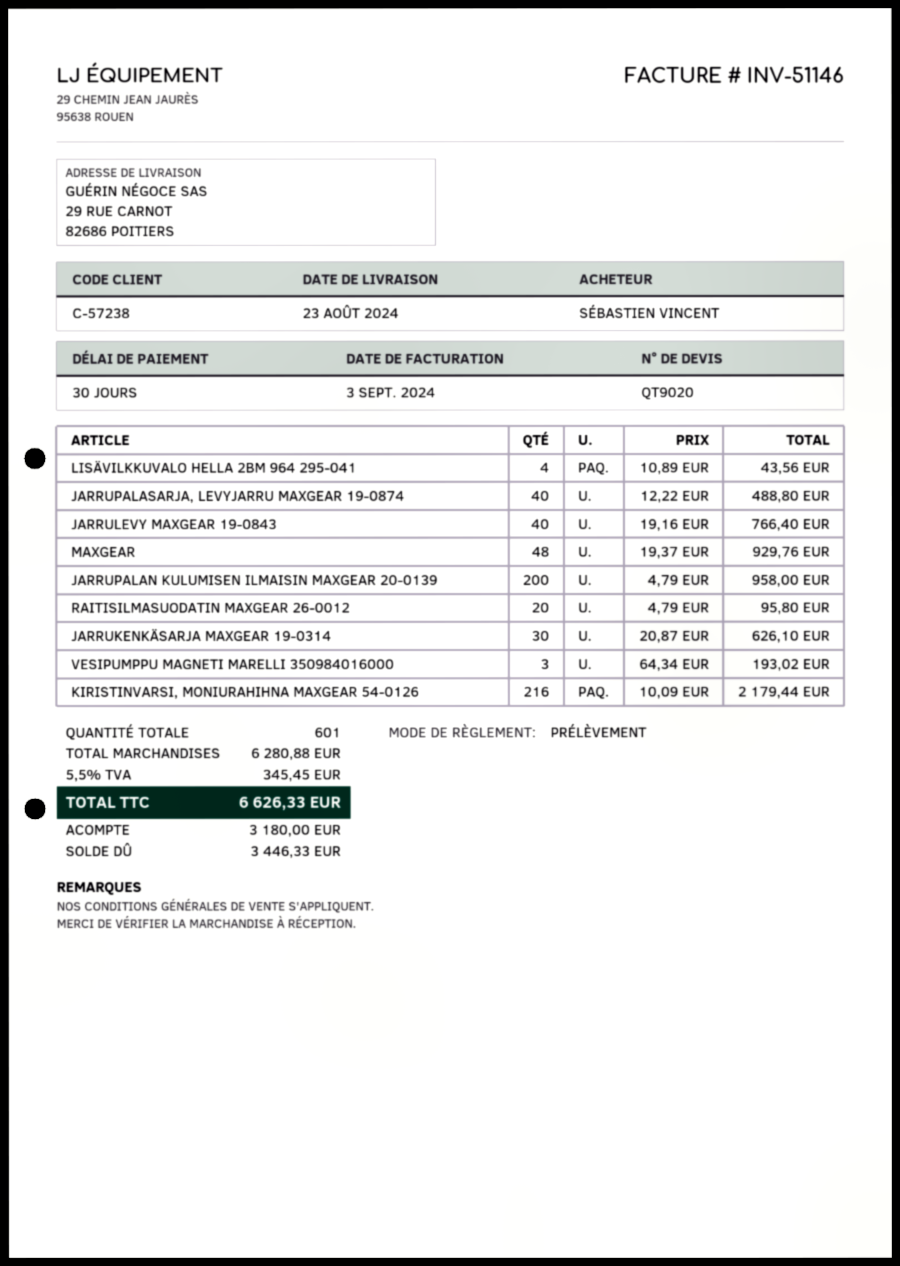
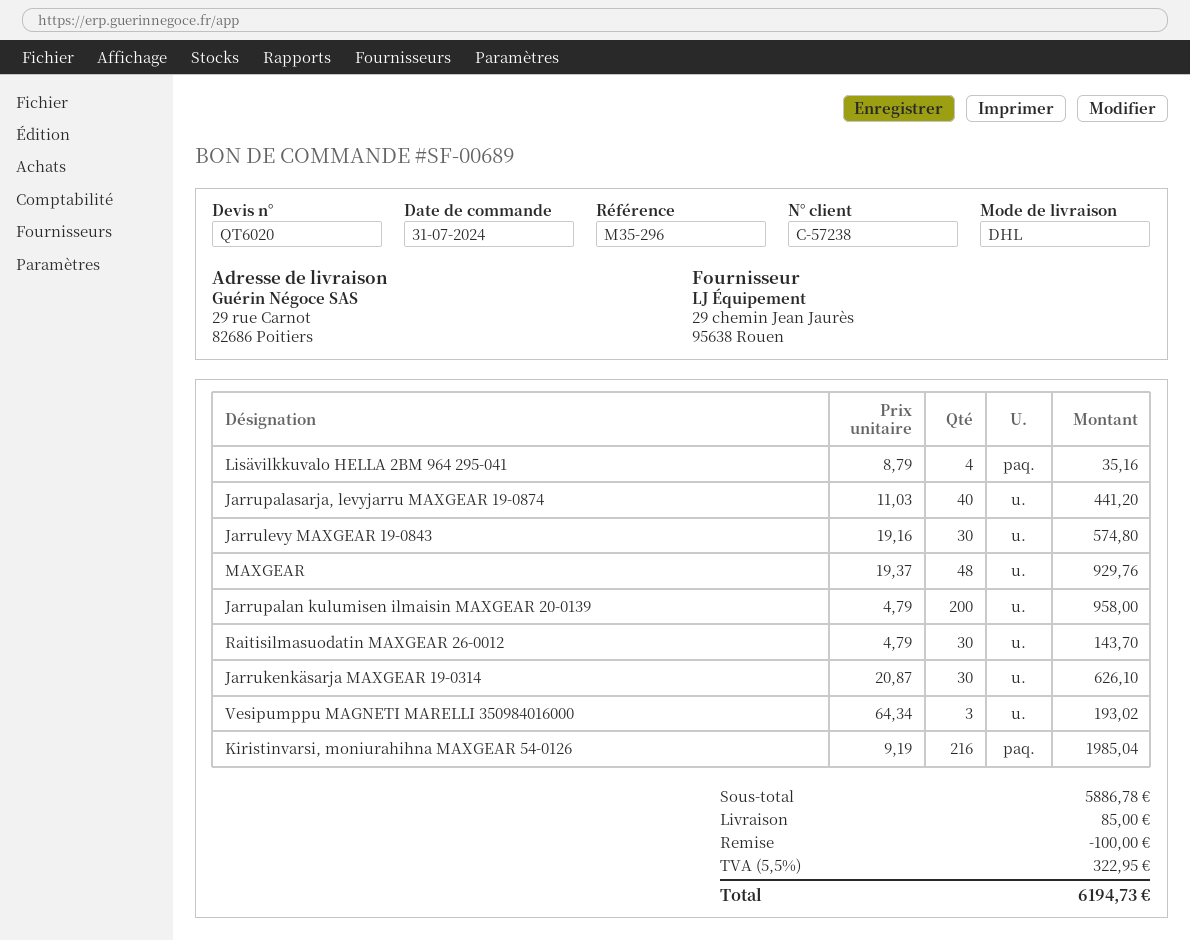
quote number: QT9020 -> QT6020
LISÄVILKKUVALO HELLA 2BM 964 295-041: 4 x 10.89 = 43.56 -> 4 x 8.79 = 35.16
JARRUPALASARJA, LEVYJARRU MAXGEAR 19-0874: 40 x 12.22 = 488.80 -> 40 x 11.03 = 441.20
JARRULEVY MAXGEAR 19-0843: 40 x 19.16 = 766.40 -> 30 x 19.16 = 574.80
RAITISILMASUODATIN MAXGEAR 26-0012: 20 x 4.79 = 95.80 -> 30 x 4.79 = 143.70
KIRISTINVARSI, MONIURAHIHNA MAXGEAR 54-0126: 216 x 10.09 = 2179.44 -> 216 x 9.19 = 1985.04
subtotal: 6280.88 -> 5886.78
discount: none -> 100.00
shipping: none -> 85.00
tax: 5.5% = 345.45 -> 5.5% = 322.95
total: 6626.33 -> 6194.73

